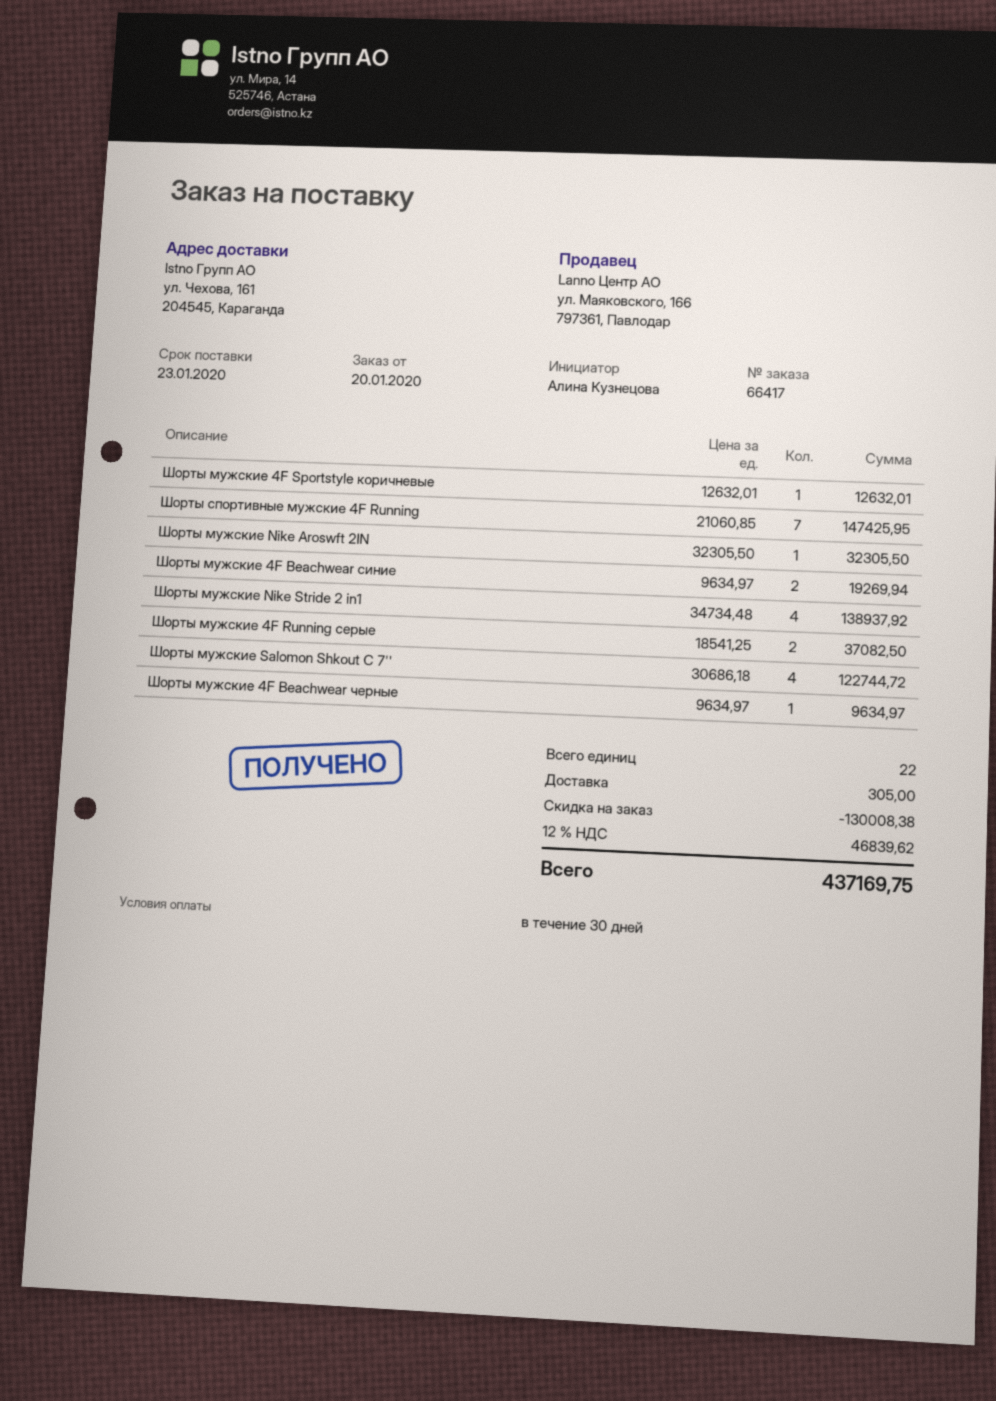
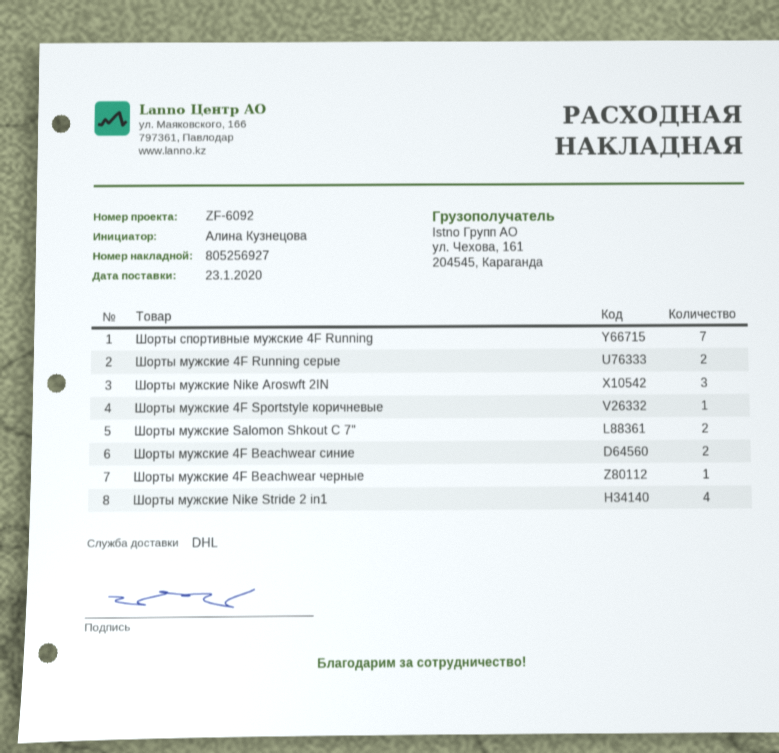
Шорты мужские Nike Aroswft 2IN: 1 -> 3
Шорты мужские Salomon Shkout C 7'': 4 -> 2

